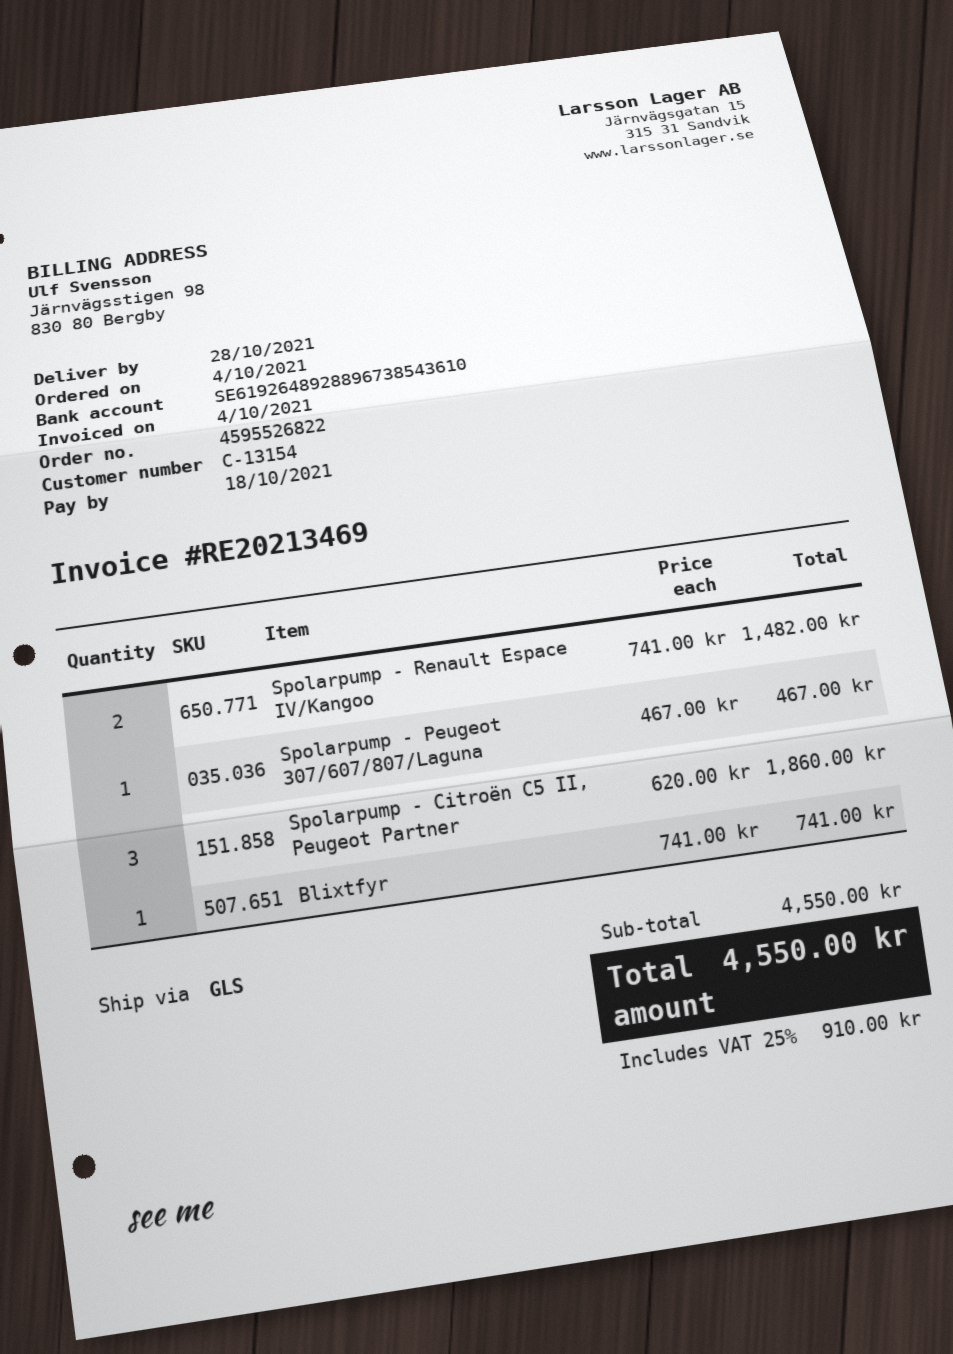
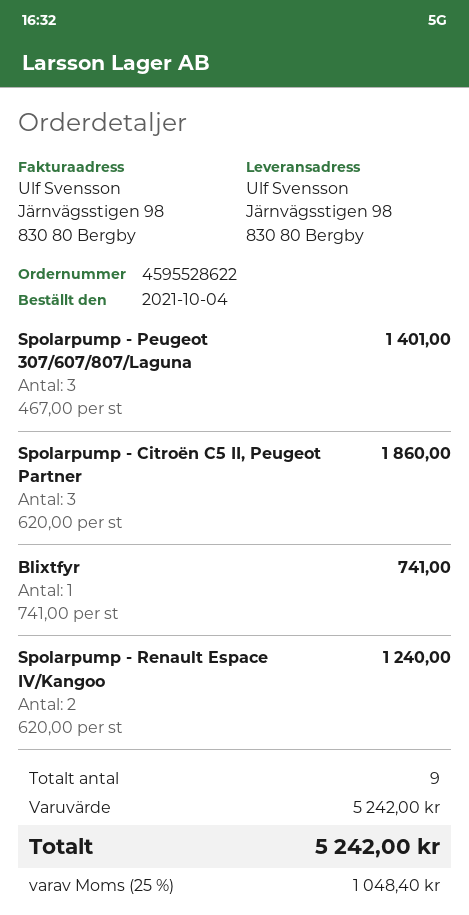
order number: 4595526822 -> 4595528622
Spolarpump - Renault Espace IV/Kangoo: 2 x 741.00 = 1482.00 -> 2 x 620.00 = 1240.00
Spolarpump - Peugeot 307/607/807/Laguna: 1 x 467.00 = 467.00 -> 3 x 467.00 = 1401.00
subtotal: 4550.00 -> 5242.00
tax: 25% = 910.00 -> 25% = 1048.40
total: 4550.00 -> 5242.00

